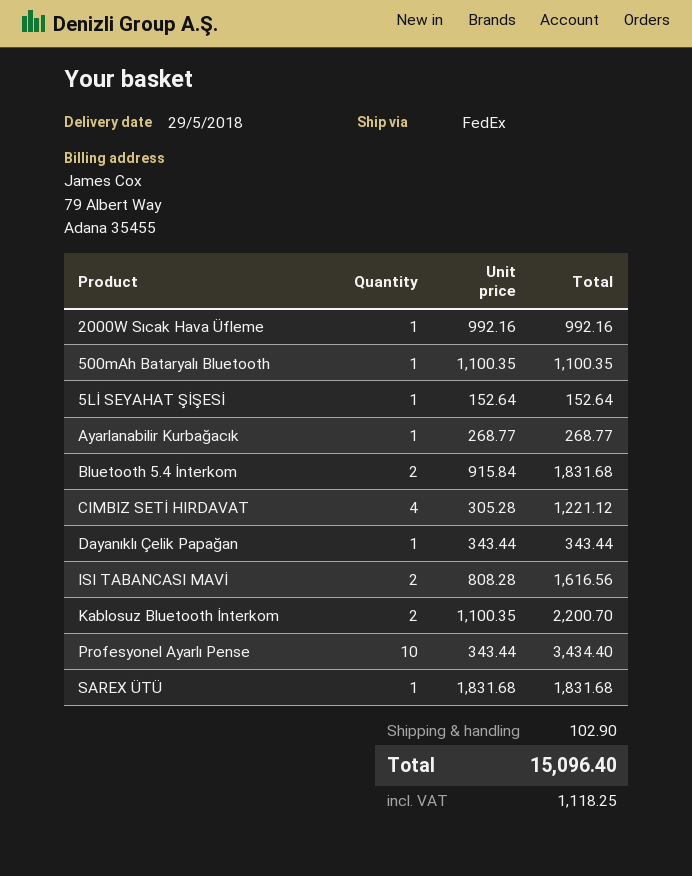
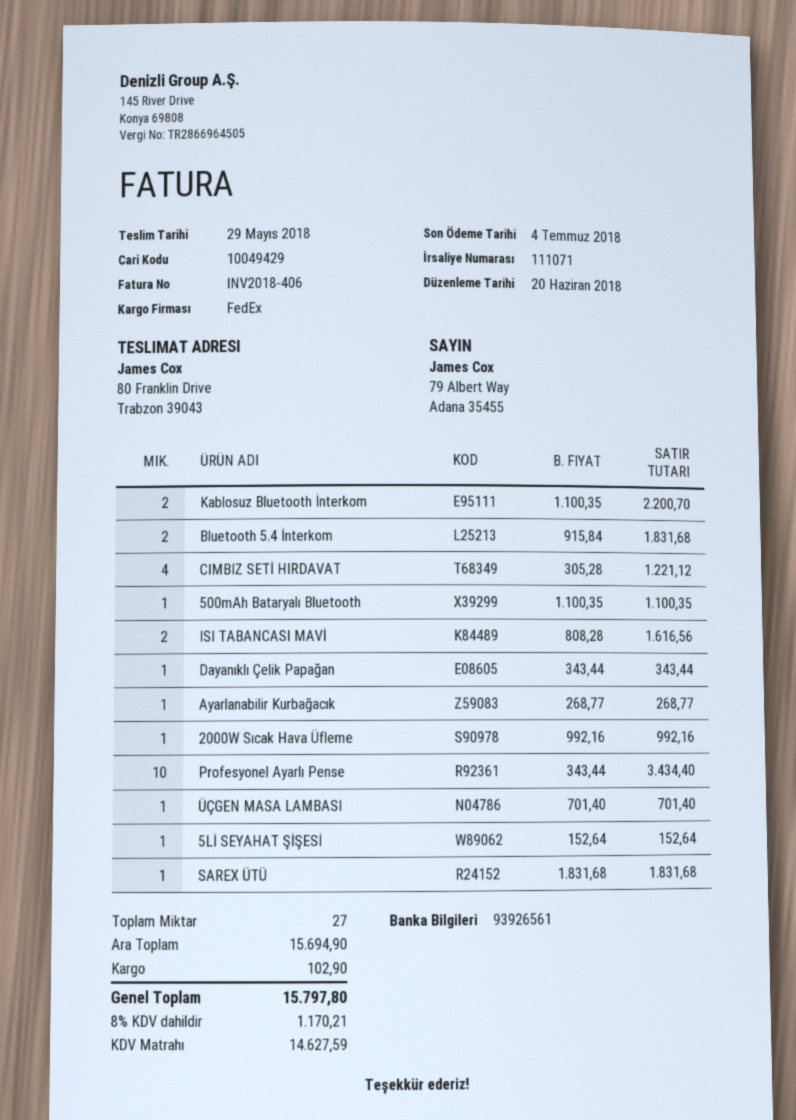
ÜÇGEN MASA LAMBASI: none -> 1 x 701.40 = 701.40
tax: 1118.25 -> 1170.21
total: 15096.40 -> 15797.80

